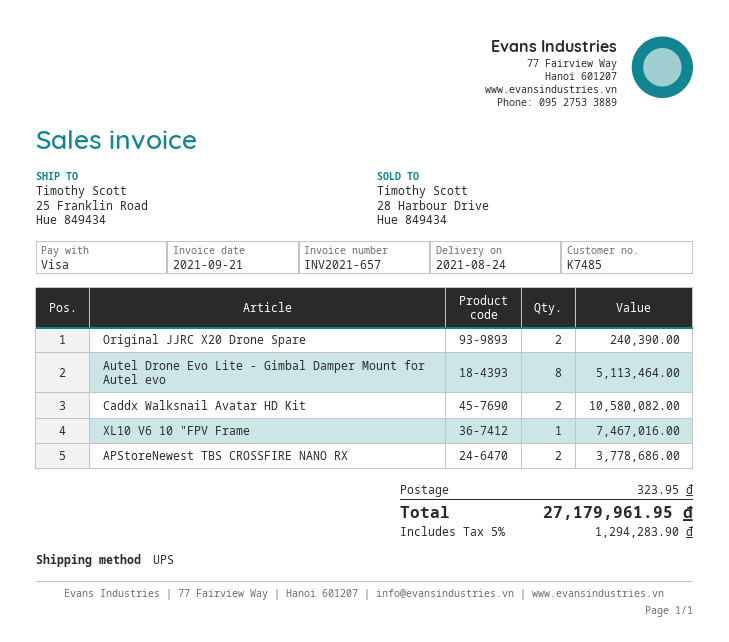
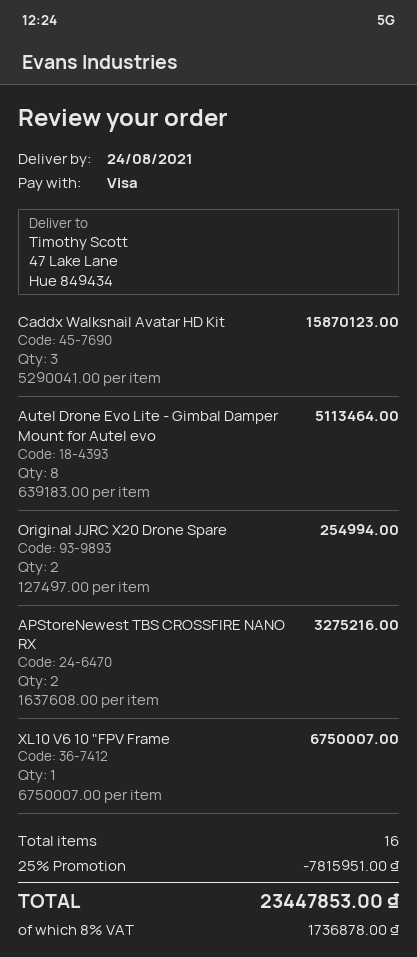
ship to: 25 Franklin Road, Hue 849434 -> 47 Lake Lane, Hue 849434
Original JJRC X20 Drone Spare: 2 for 240390.00 -> 2 for 254994.00
Caddx Walksnail Avatar HD Kit: 2 for 10580082.00 -> 3 for 15870123.00
XL10 V6 10 "FPV Frame: 1 for 7467016.00 -> 1 for 6750007.00
APStoreNewest TBS CROSSFIRE NANO RX: 2 for 3778686.00 -> 2 for 3275216.00
discount: none -> 25% = 7815951.00
shipping: 323.95 -> none
tax: 5% = 1294283.90 -> 8% = 1736878.00
total: 27179961.95 -> 23447853.00

